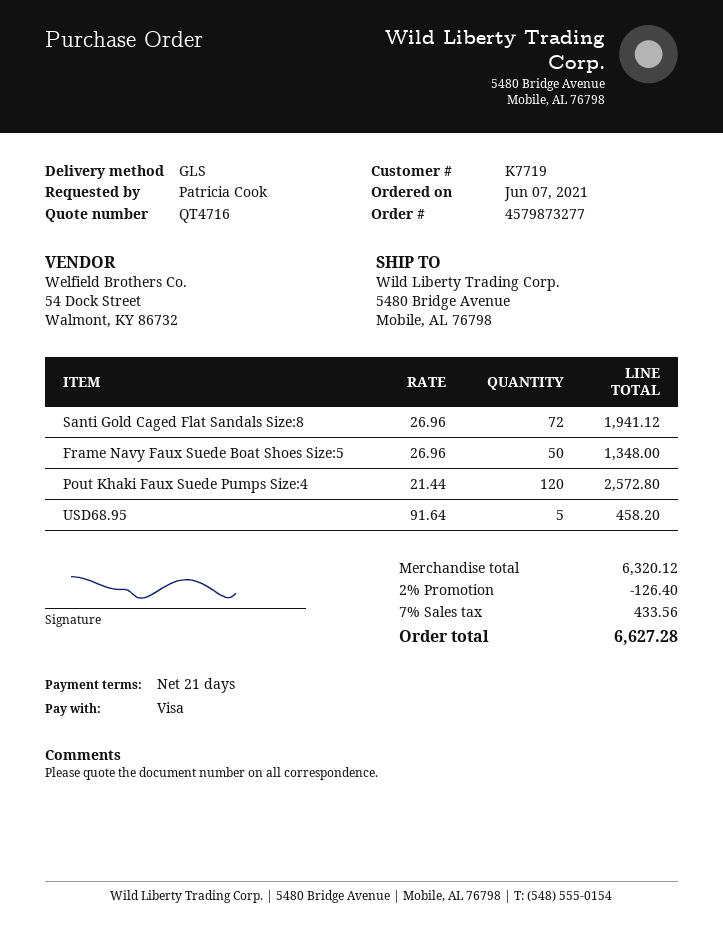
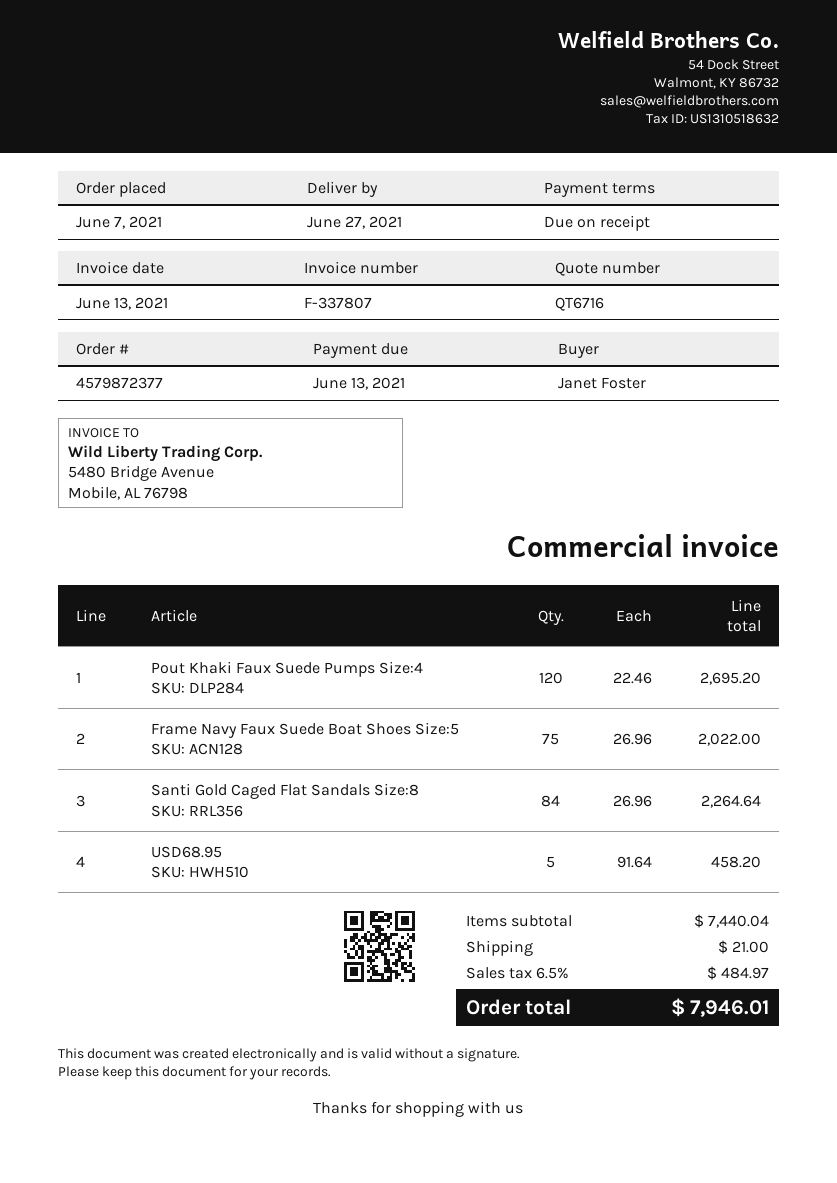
quote number: QT4716 -> QT6716
order number: 4579873277 -> 4579872377
payment terms: 21 days -> on receipt
ordered by: Patricia Cook -> Janet Foster
Santi Gold Caged Flat Sandals Size:8: 72 x 26.96 = 1941.12 -> 84 x 26.96 = 2264.64
Frame Navy Faux Suede Boat Shoes Size:5: 50 x 26.96 = 1348.00 -> 75 x 26.96 = 2022.00
Pout Khaki Faux Suede Pumps Size:4: 120 x 21.44 = 2572.80 -> 120 x 22.46 = 2695.20
subtotal: 6320.12 -> 7440.04
discount: 2% = 126.40 -> none
shipping: none -> 21.00
tax: 7% = 433.56 -> 6.5% = 484.97
total: 6627.28 -> 7946.01

